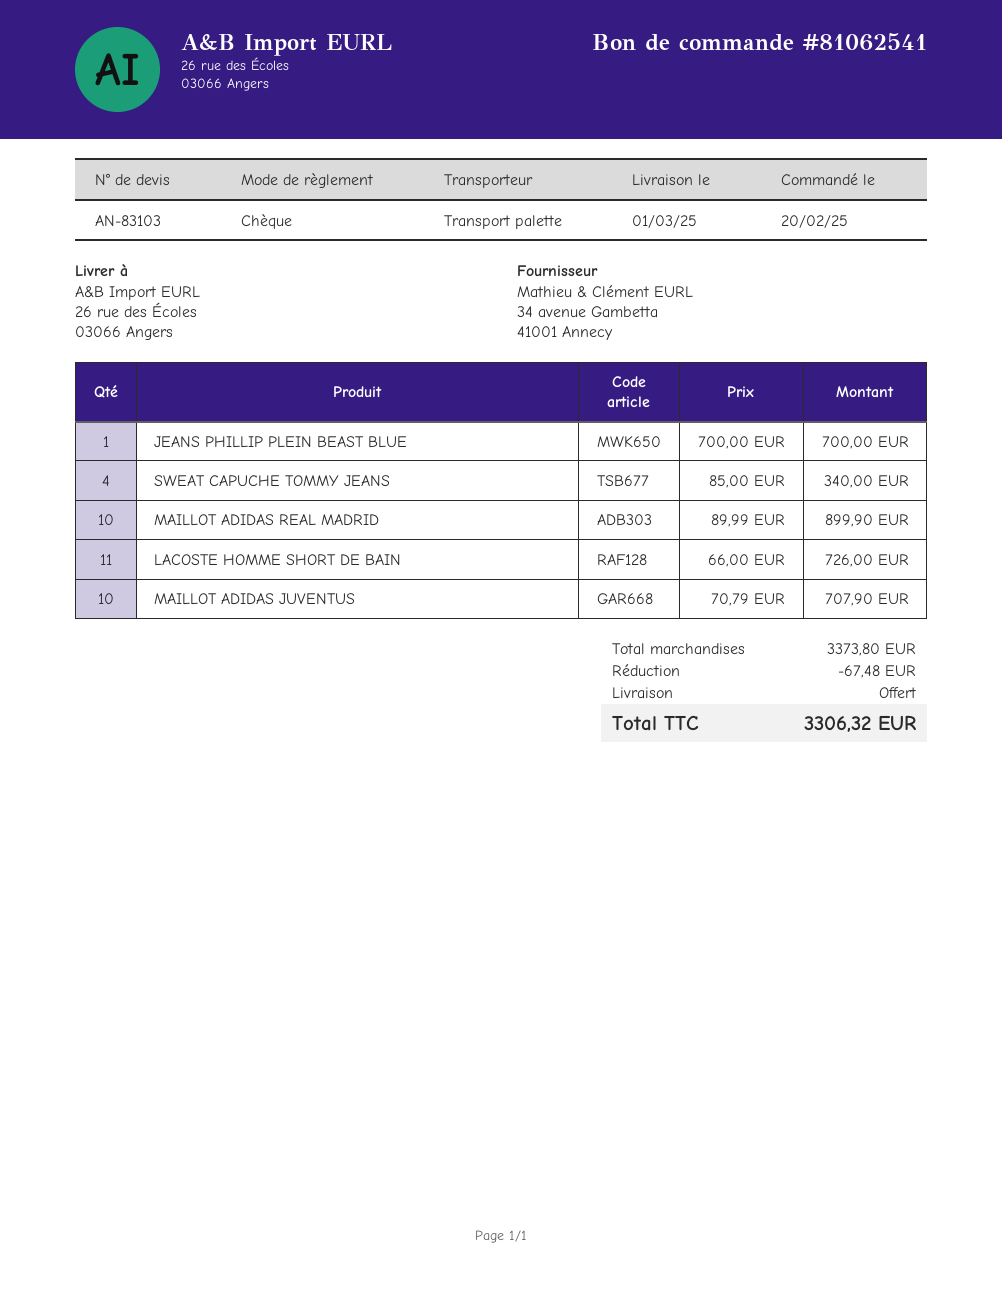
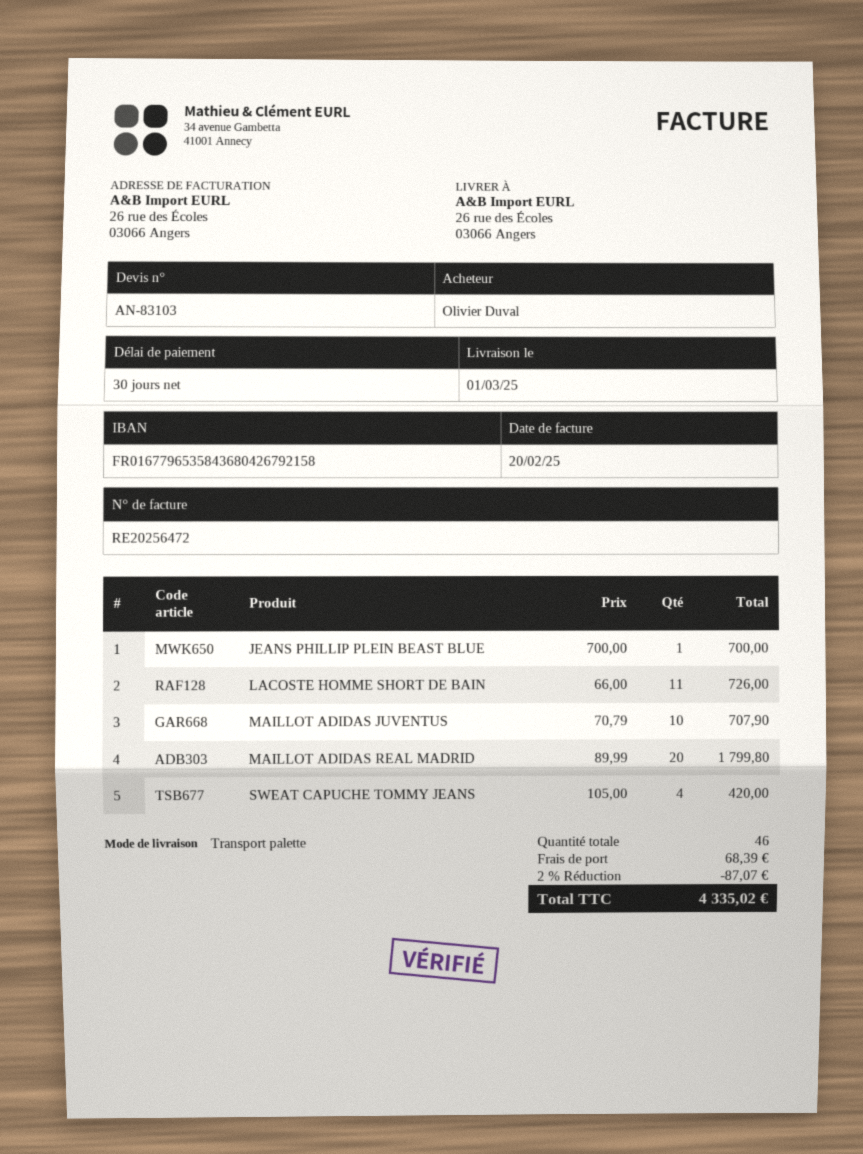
SWEAT CAPUCHE TOMMY JEANS: 4 x 85.00 = 340.00 -> 4 x 105.00 = 420.00
MAILLOT ADIDAS REAL MADRID: 10 x 89.99 = 899.90 -> 20 x 89.99 = 1799.80
discount: 67.48 -> 87.07
shipping: 0.00 -> 68.39
total: 3306.32 -> 4335.02

